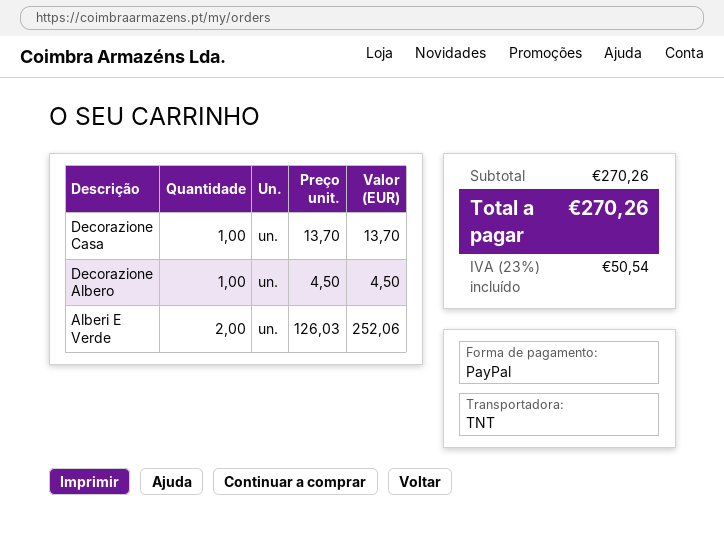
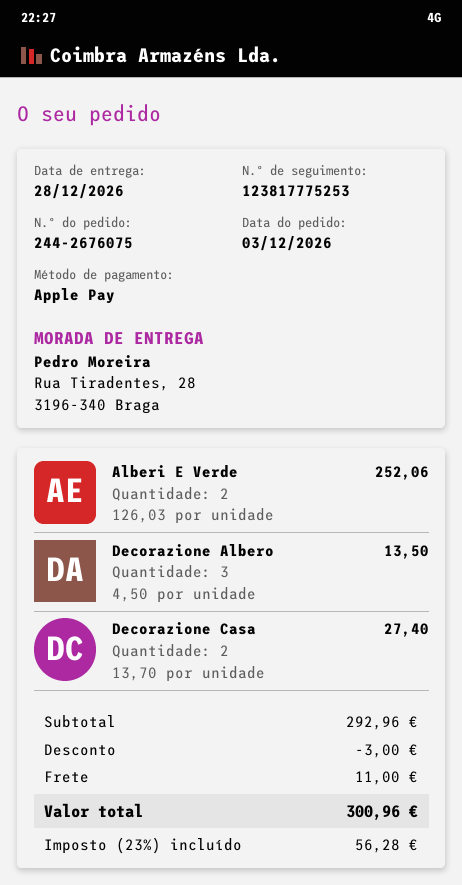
payment method: PayPal -> Apple Pay
Decorazione Casa: 1 x 13.70 = 13.70 -> 2 x 13.70 = 27.40
Decorazione Albero: 1 x 4.50 = 4.50 -> 3 x 4.50 = 13.50
subtotal: 270.26 -> 292.96
discount: none -> 3.00
shipping: none -> 11.00
tax: 23% = 50.54 -> 23% = 56.28
total: 270.26 -> 300.96

